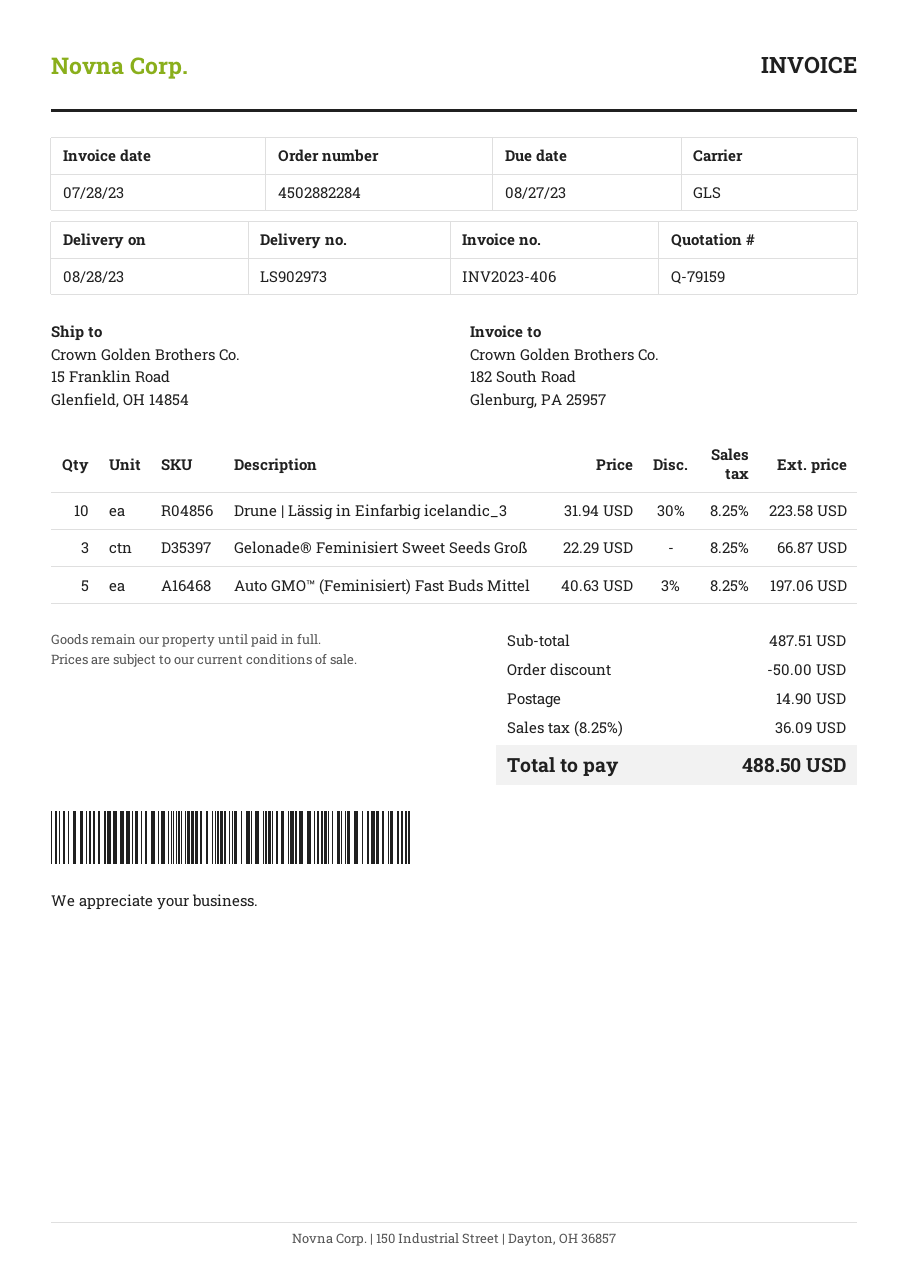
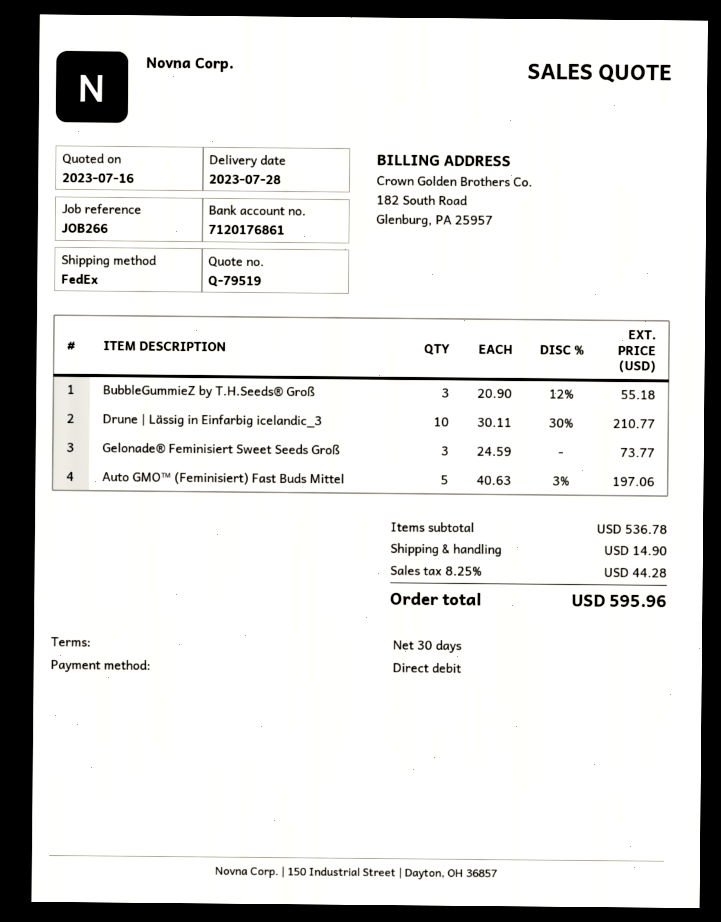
quote number: Q-79159 -> Q-79519
delivery date: 2023-08-28 -> 2023-07-28
shipping method: GLS -> FedEx
Drune | Lässig in Einfarbig icelandic_3: 10 x 31.94 - 30% = 223.58 -> 10 x 30.11 - 30% = 210.77
Gelonade® Feminisiert Sweet Seeds Groß: 3 x 22.29 = 66.87 -> 3 x 24.59 = 73.77
BubbleGummieZ by T.H.Seeds® Groß: none -> 3 x 20.90 - 12% = 55.18
subtotal: 487.51 -> 536.78
discount: 50.00 -> none
tax: 8.25% = 36.09 -> 8.25% = 44.28
total: 488.50 -> 595.96

